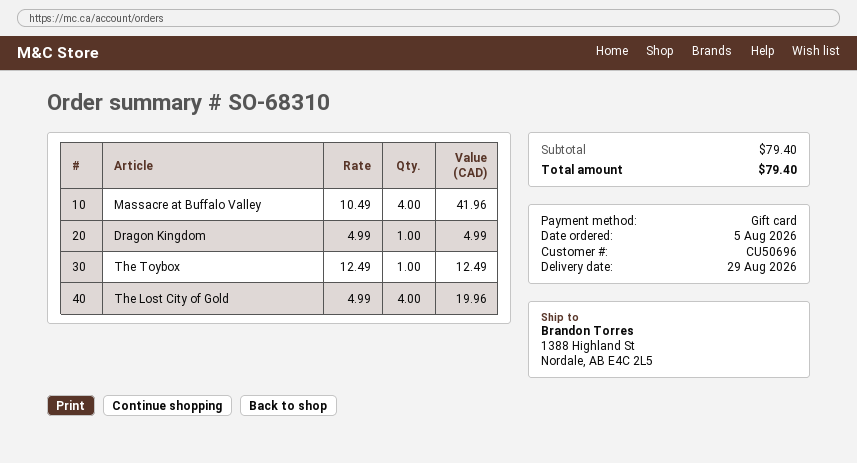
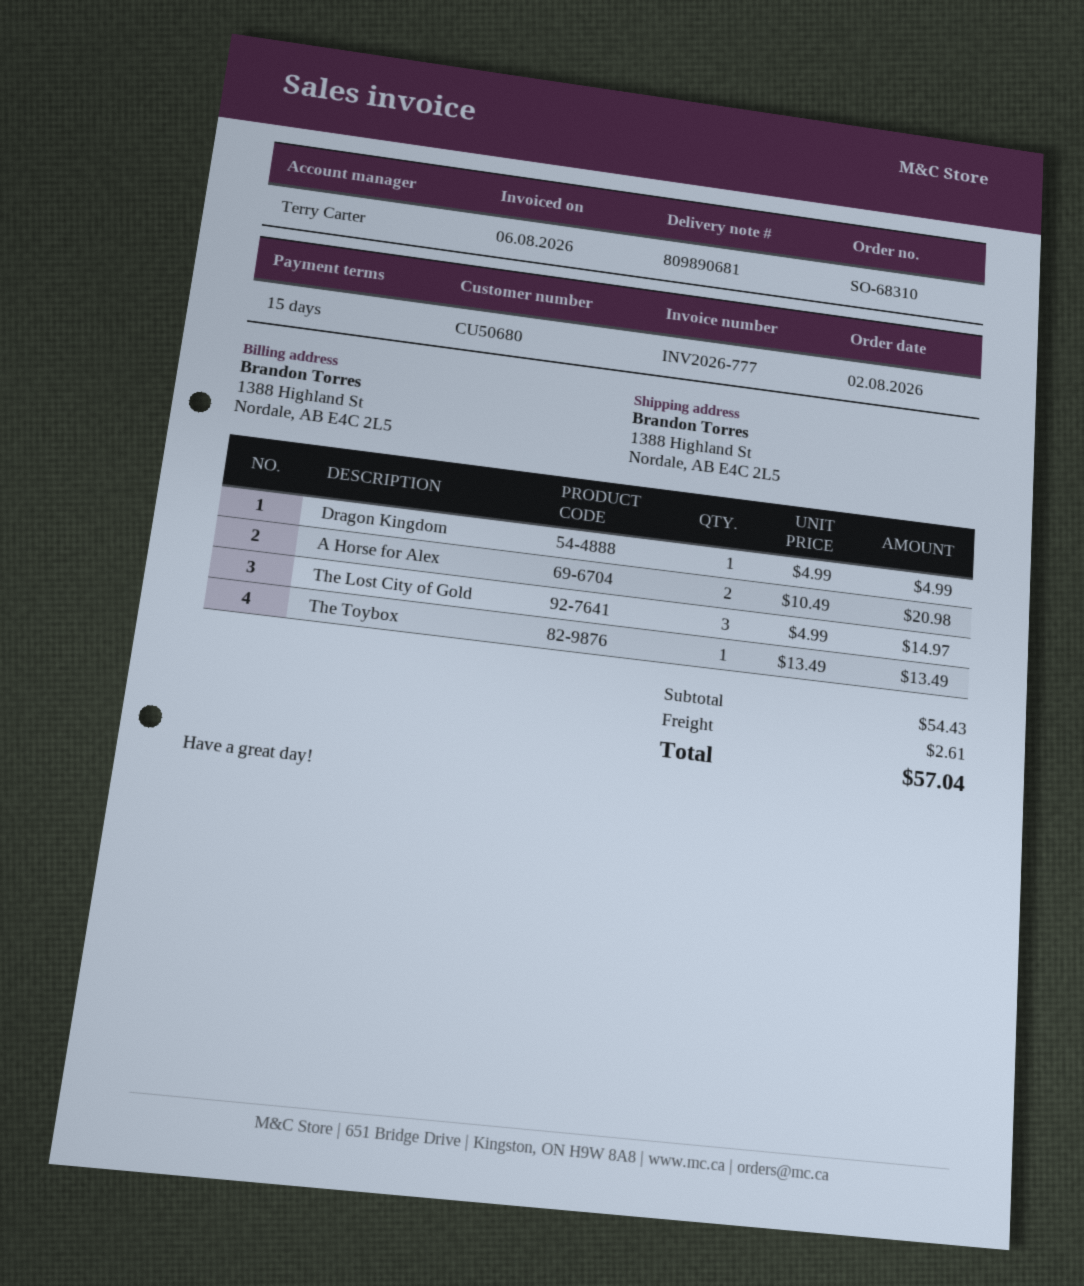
order date: 2026-08-05 -> 2026-08-02
customer number: CU50696 -> CU50680
Massacre at Buffalo Valley: 4 x 10.49 = 41.96 -> none
The Toybox: 1 x 12.49 = 12.49 -> 1 x 13.49 = 13.49
The Lost City of Gold: 4 x 4.99 = 19.96 -> 3 x 4.99 = 14.97
A Horse for Alex: none -> 2 x 10.49 = 20.98
subtotal: 79.40 -> 54.43
shipping: none -> 2.61
total: 79.40 -> 57.04

